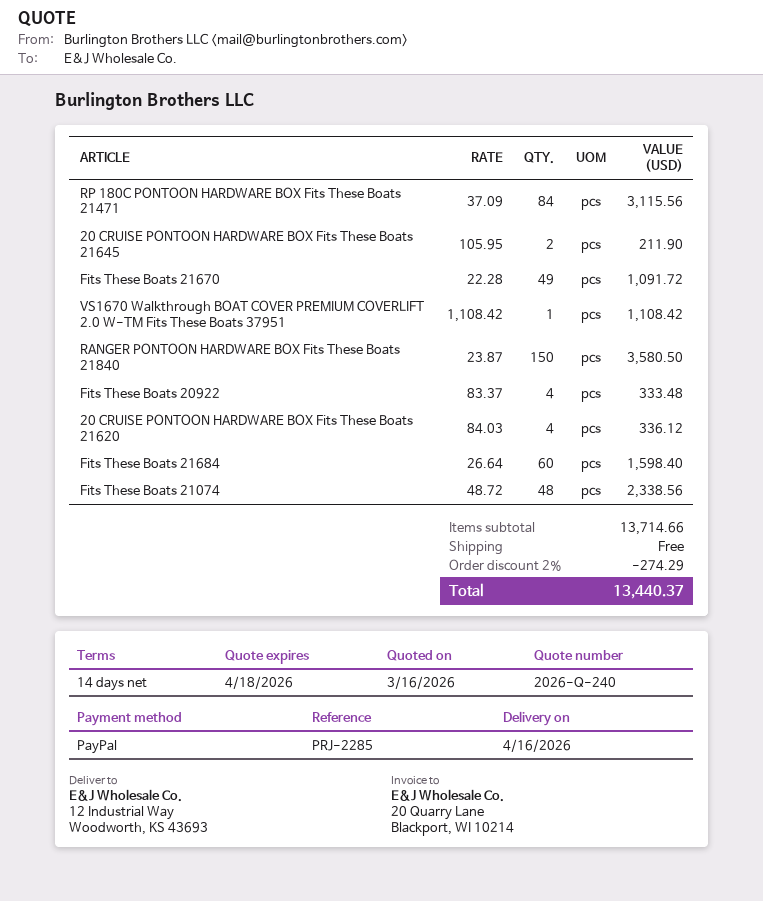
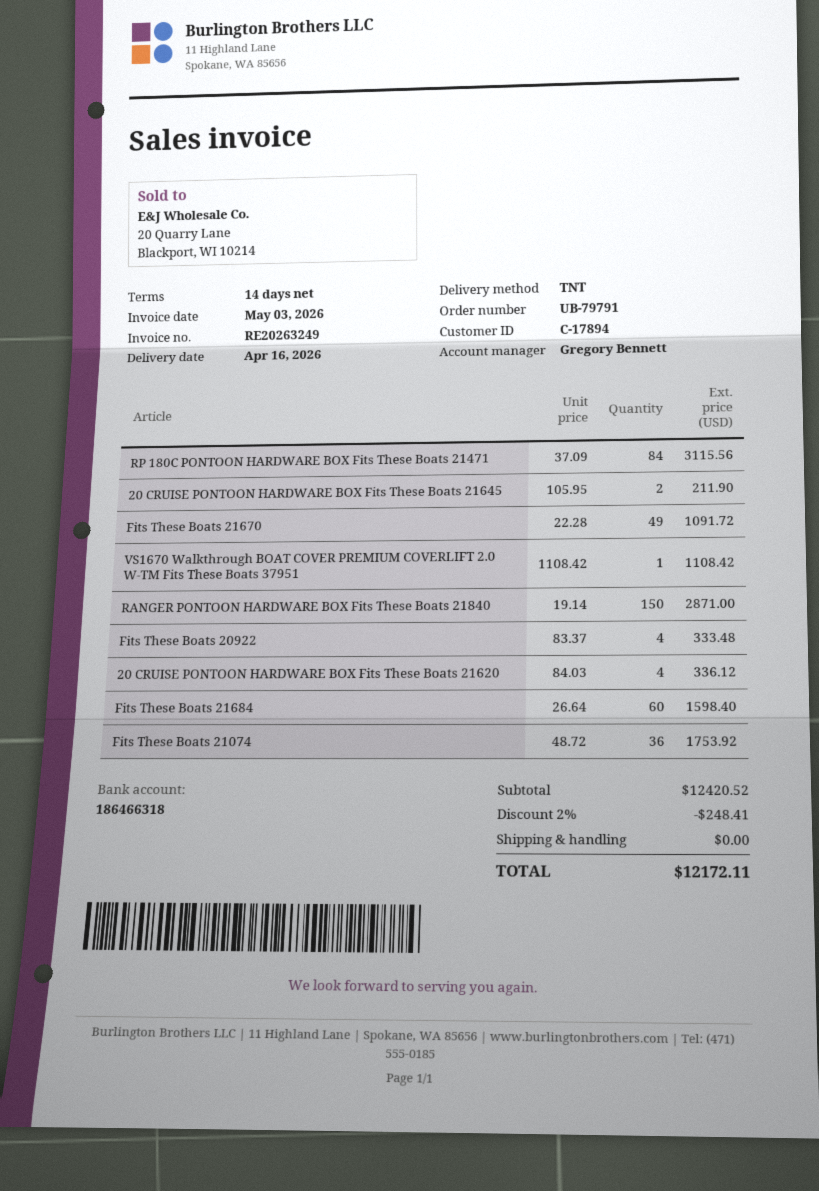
RANGER PONTOON HARDWARE BOX Fits These Boats 21840: 150 x 23.87 = 3580.50 -> 150 x 19.14 = 2871.00
Fits These Boats 21074: 48 x 48.72 = 2338.56 -> 36 x 48.72 = 1753.92
subtotal: 13714.66 -> 12420.52
discount: 2% = 274.29 -> 2% = 248.41
total: 13440.37 -> 12172.11

